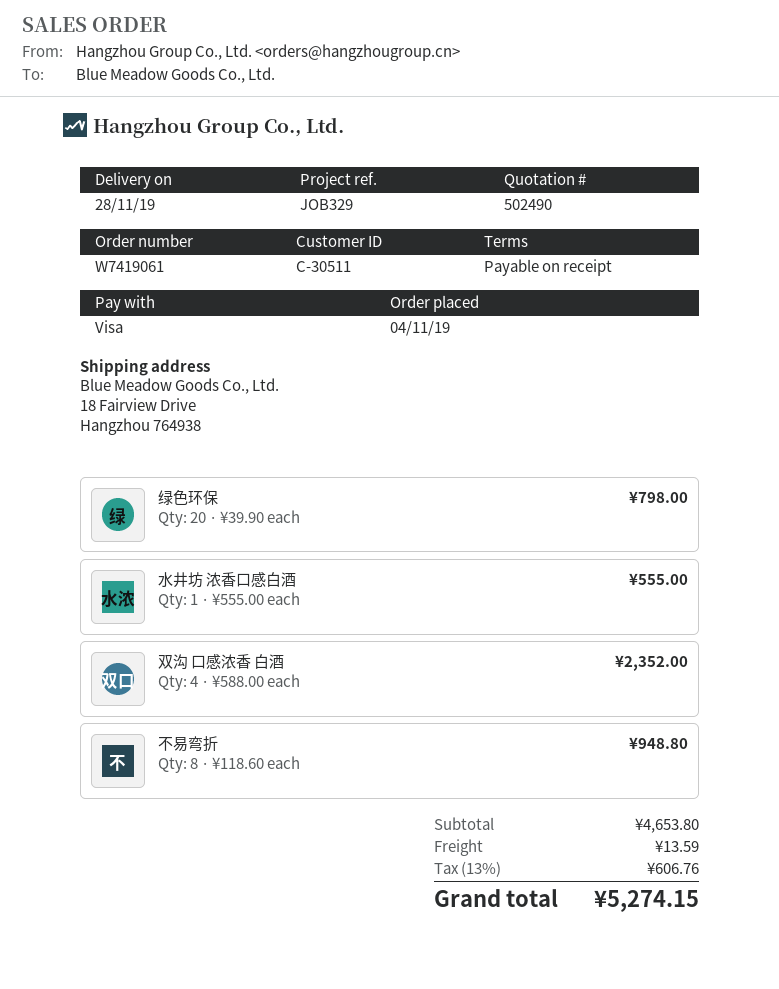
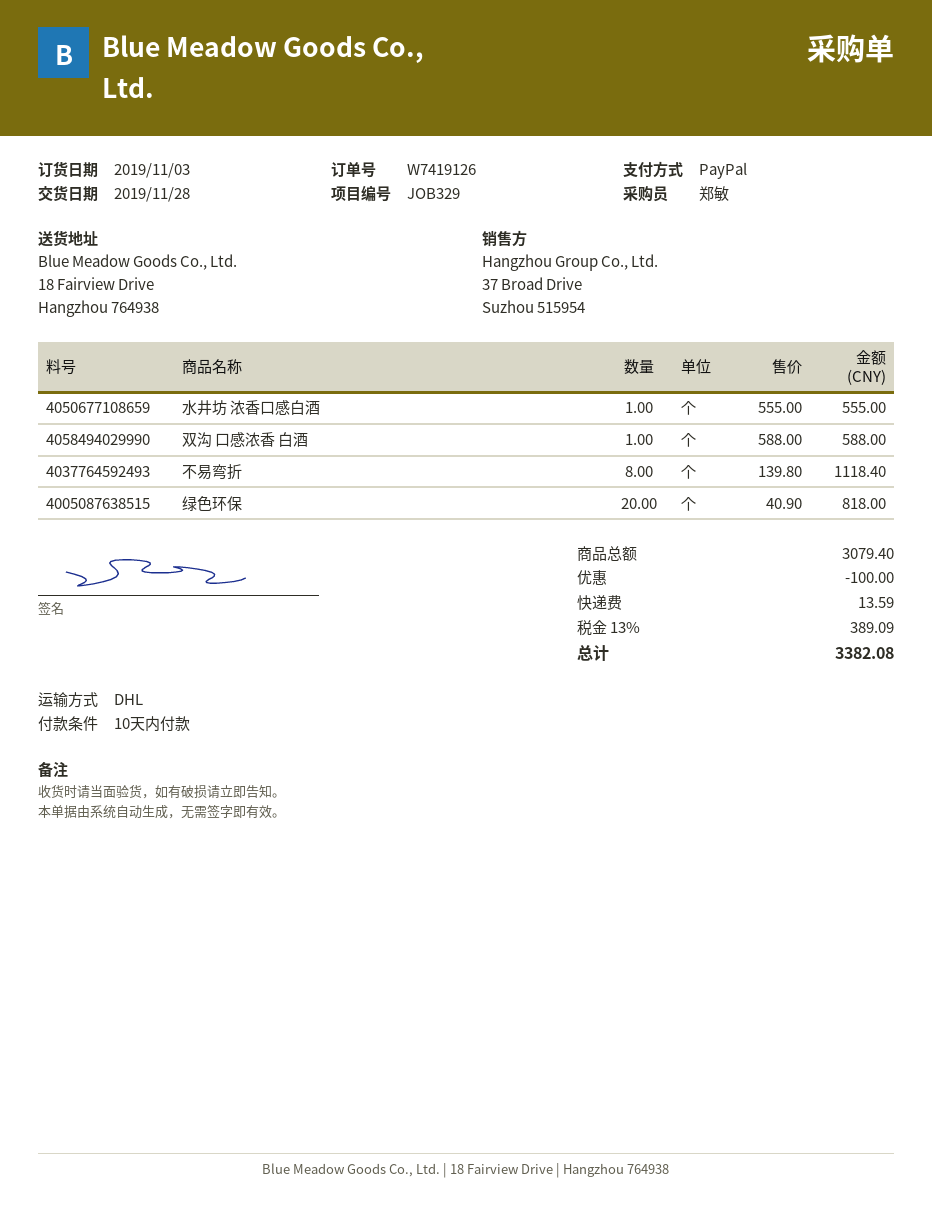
order number: W7419061 -> W7419126
order date: 2019-11-04 -> 2019-11-03
payment terms: on receipt -> 10 days
payment method: Visa -> PayPal
绿色环保: 20 x 39.90 = 798.00 -> 20 x 40.90 = 818.00
双沟 口感浓香 白酒: 4 x 588.00 = 2352.00 -> 1 x 588.00 = 588.00
不易弯折: 8 x 118.60 = 948.80 -> 8 x 139.80 = 1118.40
subtotal: 4653.80 -> 3079.40
discount: none -> 100.00
tax: 13% = 606.76 -> 13% = 389.09
total: 5274.15 -> 3382.08

